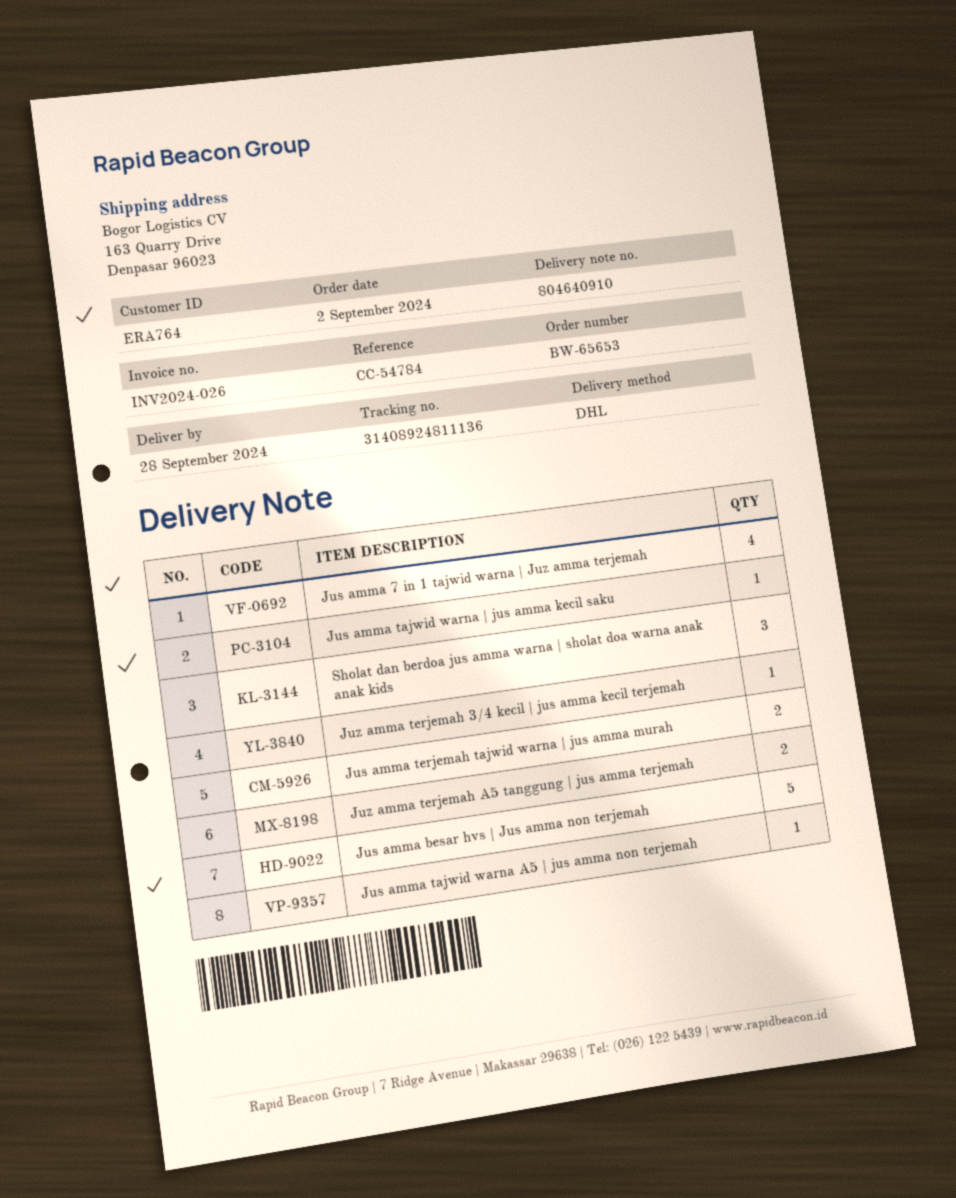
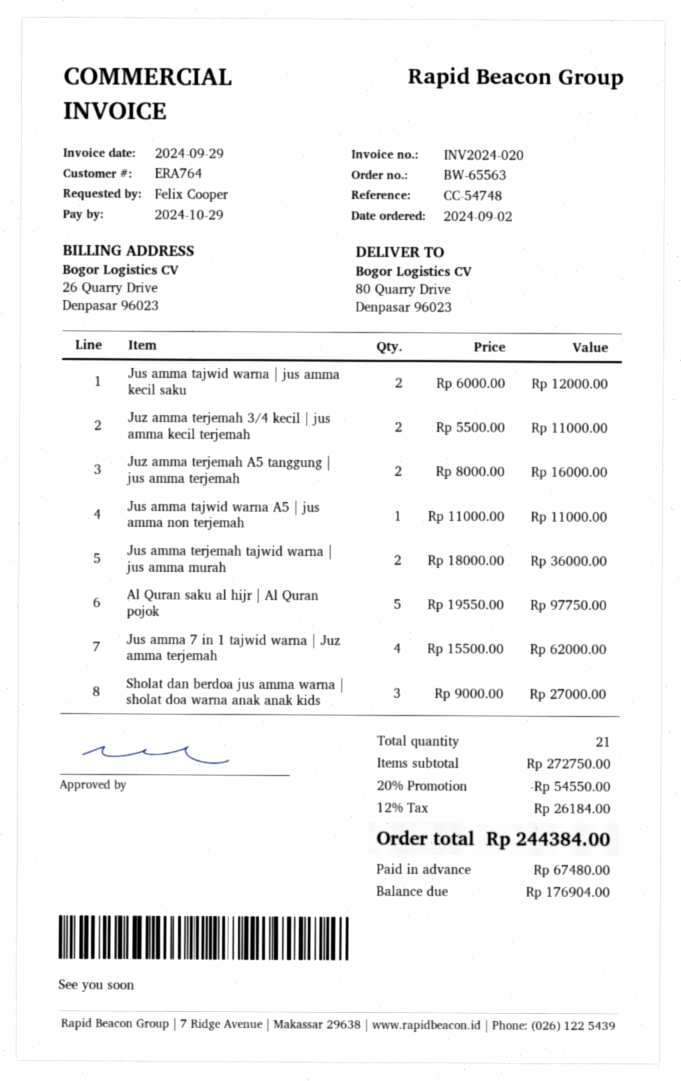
order number: BW-65653 -> BW-65563
invoice number: INV2024-026 -> INV2024-020
reference: CC-54784 -> CC-54748
ship to: 163 Quarry Drive, Denpasar 96023 -> 80 Quarry Drive, Denpasar 96023
Jus amma tajwid warna | jus amma kecil saku: 1 -> 2
Juz amma terjemah 3/4 kecil | jus amma kecil terjemah: 1 -> 2
Jus amma besar hvs | Jus amma non terjemah: 5 -> none
Al Quran saku al hijr | Al Quran pojok: none -> 5

